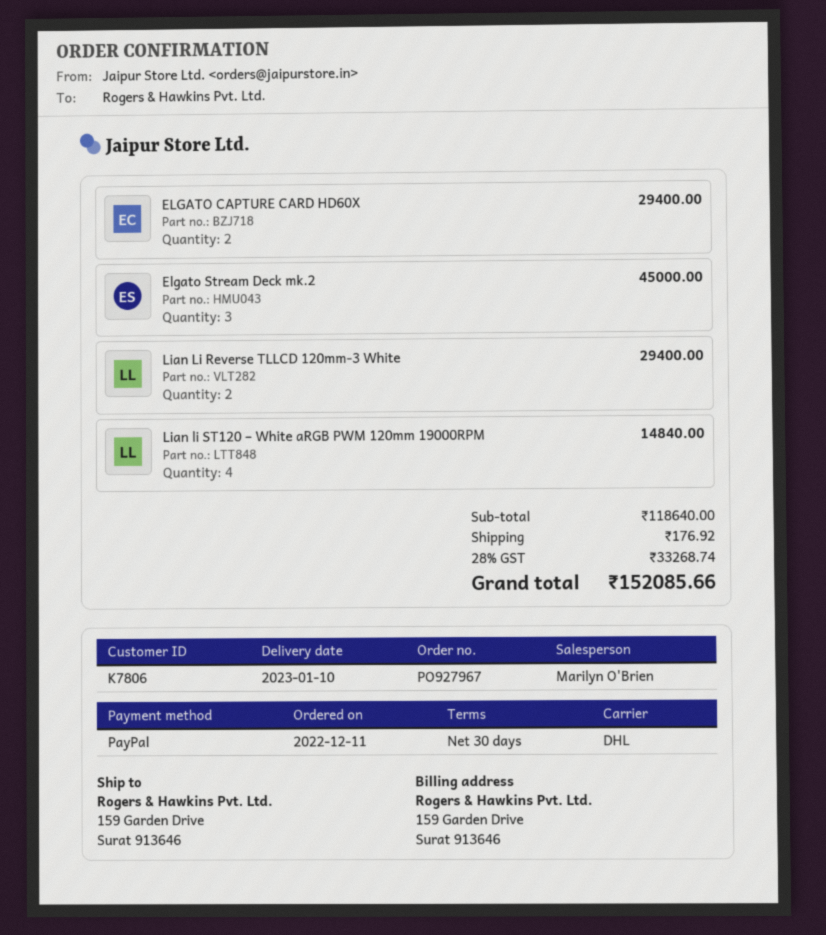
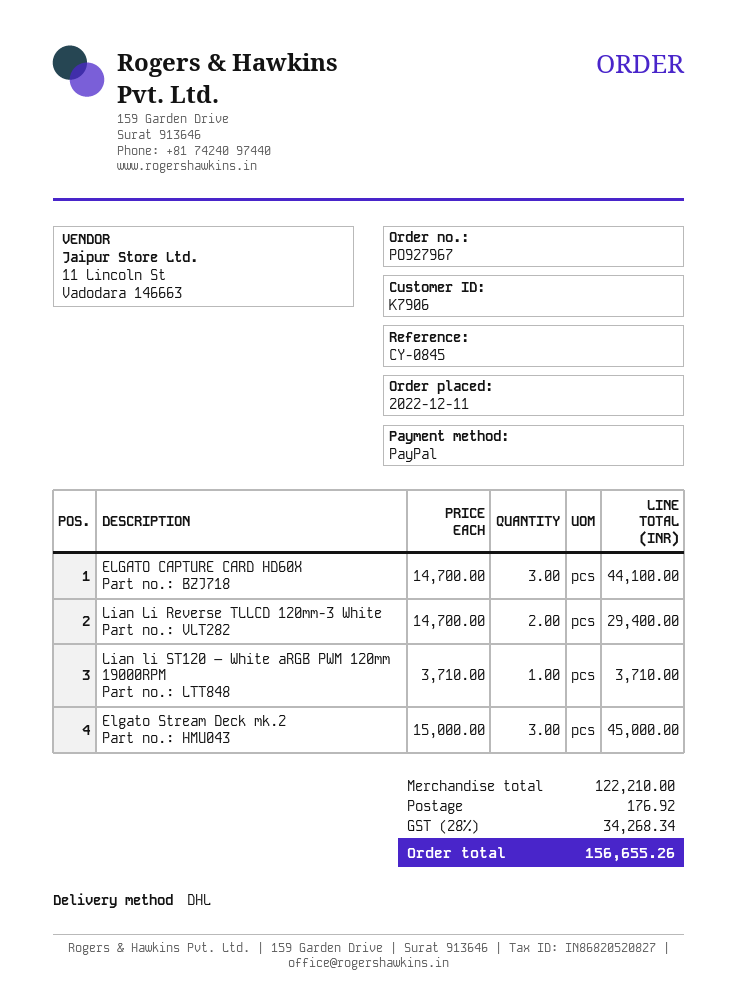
customer number: K7806 -> K7906
ELGATO CAPTURE CARD HD60X: 2 for 29400.00 -> 3 for 44100.00
Lian li ST120 – White aRGB PWM 120mm 19000RPM: 4 for 14840.00 -> 1 for 3710.00
subtotal: 118640.00 -> 122210.00
tax: 28% = 33268.74 -> 28% = 34268.34
total: 152085.66 -> 156655.26

